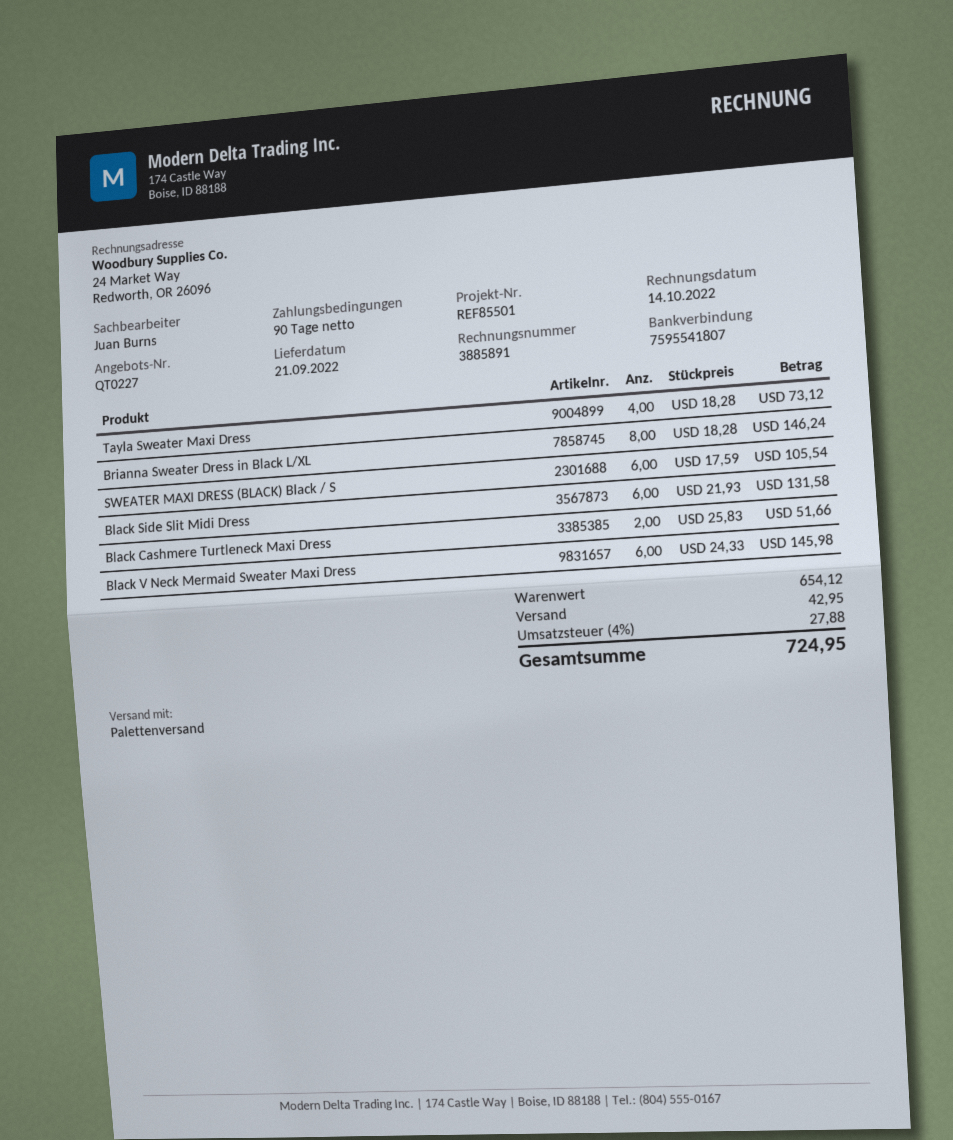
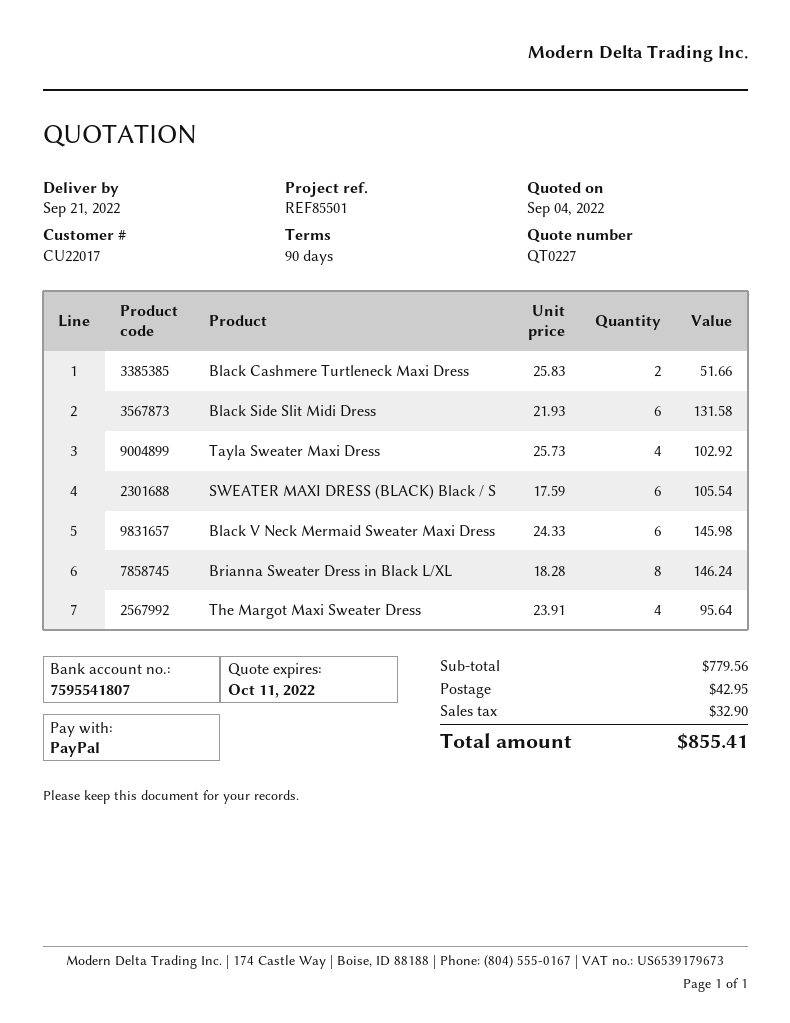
Tayla Sweater Maxi Dress: 4 x 18.28 = 73.12 -> 4 x 25.73 = 102.92
The Margot Maxi Sweater Dress: none -> 4 x 23.91 = 95.64
subtotal: 654.12 -> 779.56
tax: 27.88 -> 32.90
total: 724.95 -> 855.41

